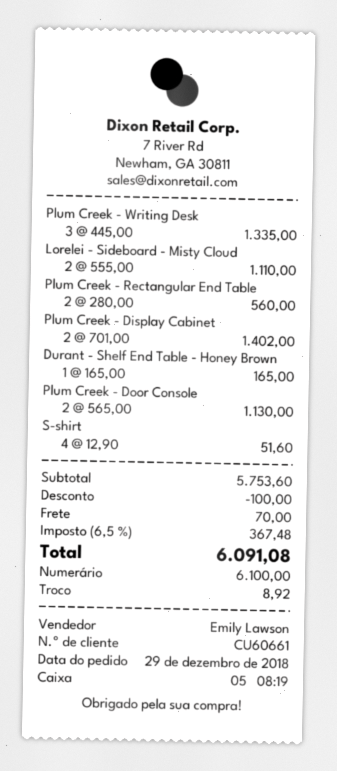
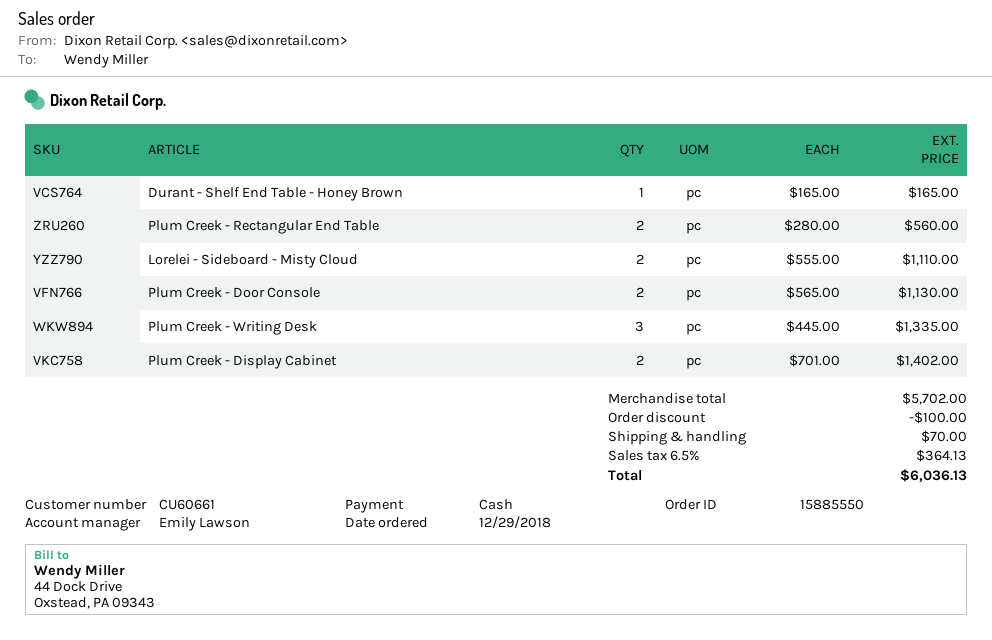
S-shirt: 4 x 12.90 = 51.60 -> none
subtotal: 5753.60 -> 5702.00
tax: 6.5% = 367.48 -> 6.5% = 364.13
total: 6091.08 -> 6036.13

